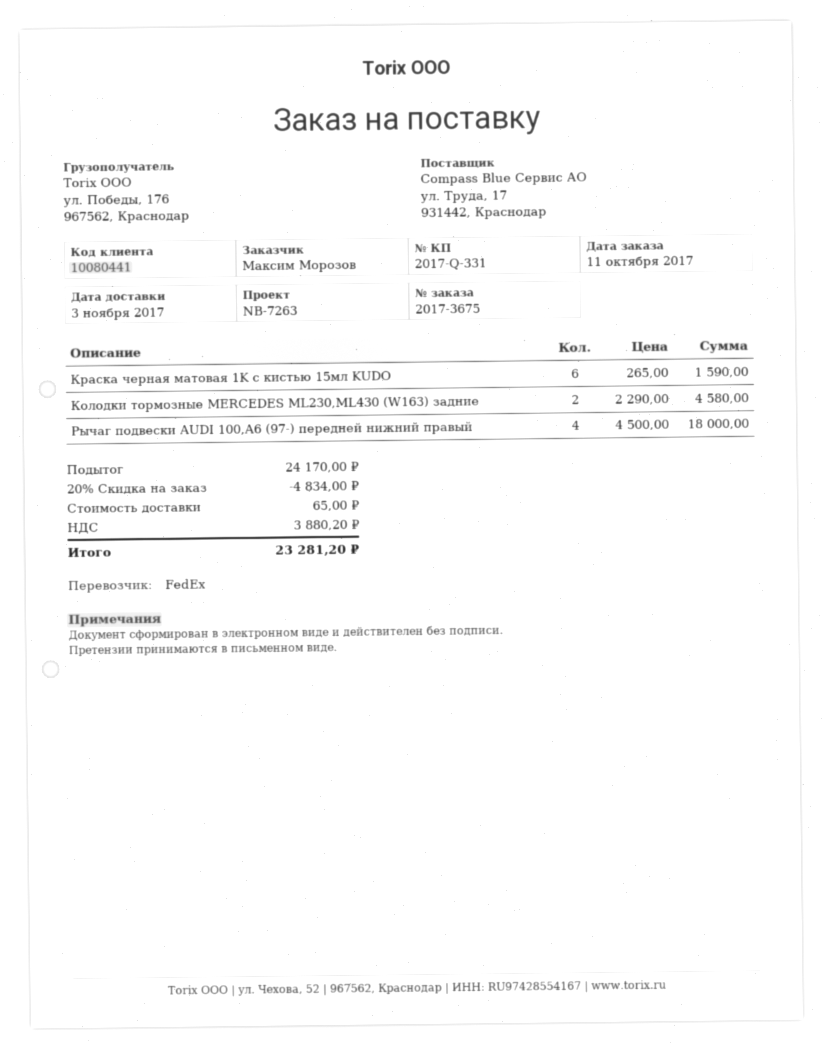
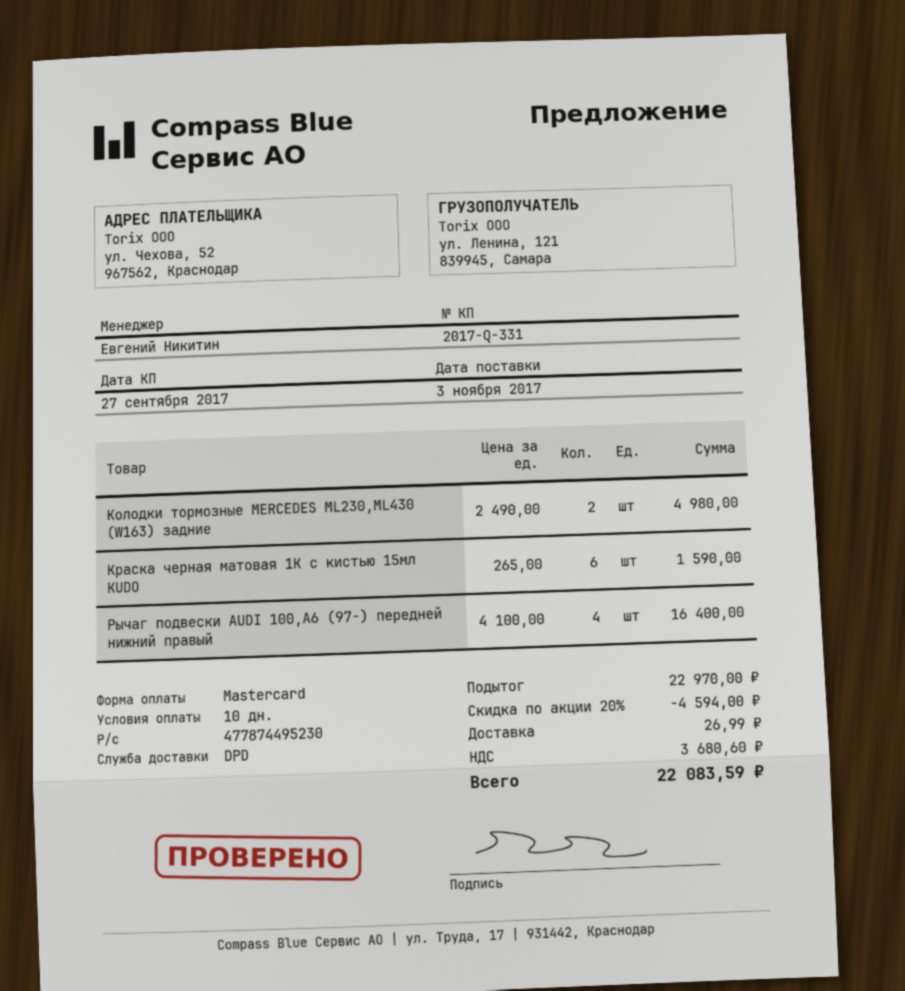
shipping method: FedEx -> DPD
ship to: ул. Победы, 176, 967562, Краснодар -> ул. Ленина, 121, 839945, Самара
Колодки тормозные MERCEDES ML230,ML430 (W163) задние: 2 x 2290.00 = 4580.00 -> 2 x 2490.00 = 4980.00
Рычаг подвески AUDI 100,A6 (97-) передней нижний правый: 4 x 4500.00 = 18000.00 -> 4 x 4100.00 = 16400.00
subtotal: 24170.00 -> 22970.00
discount: 20% = 4834.00 -> 20% = 4594.00
shipping: 65.00 -> 26.99
tax: 3880.20 -> 3680.60
total: 23281.20 -> 22083.59

